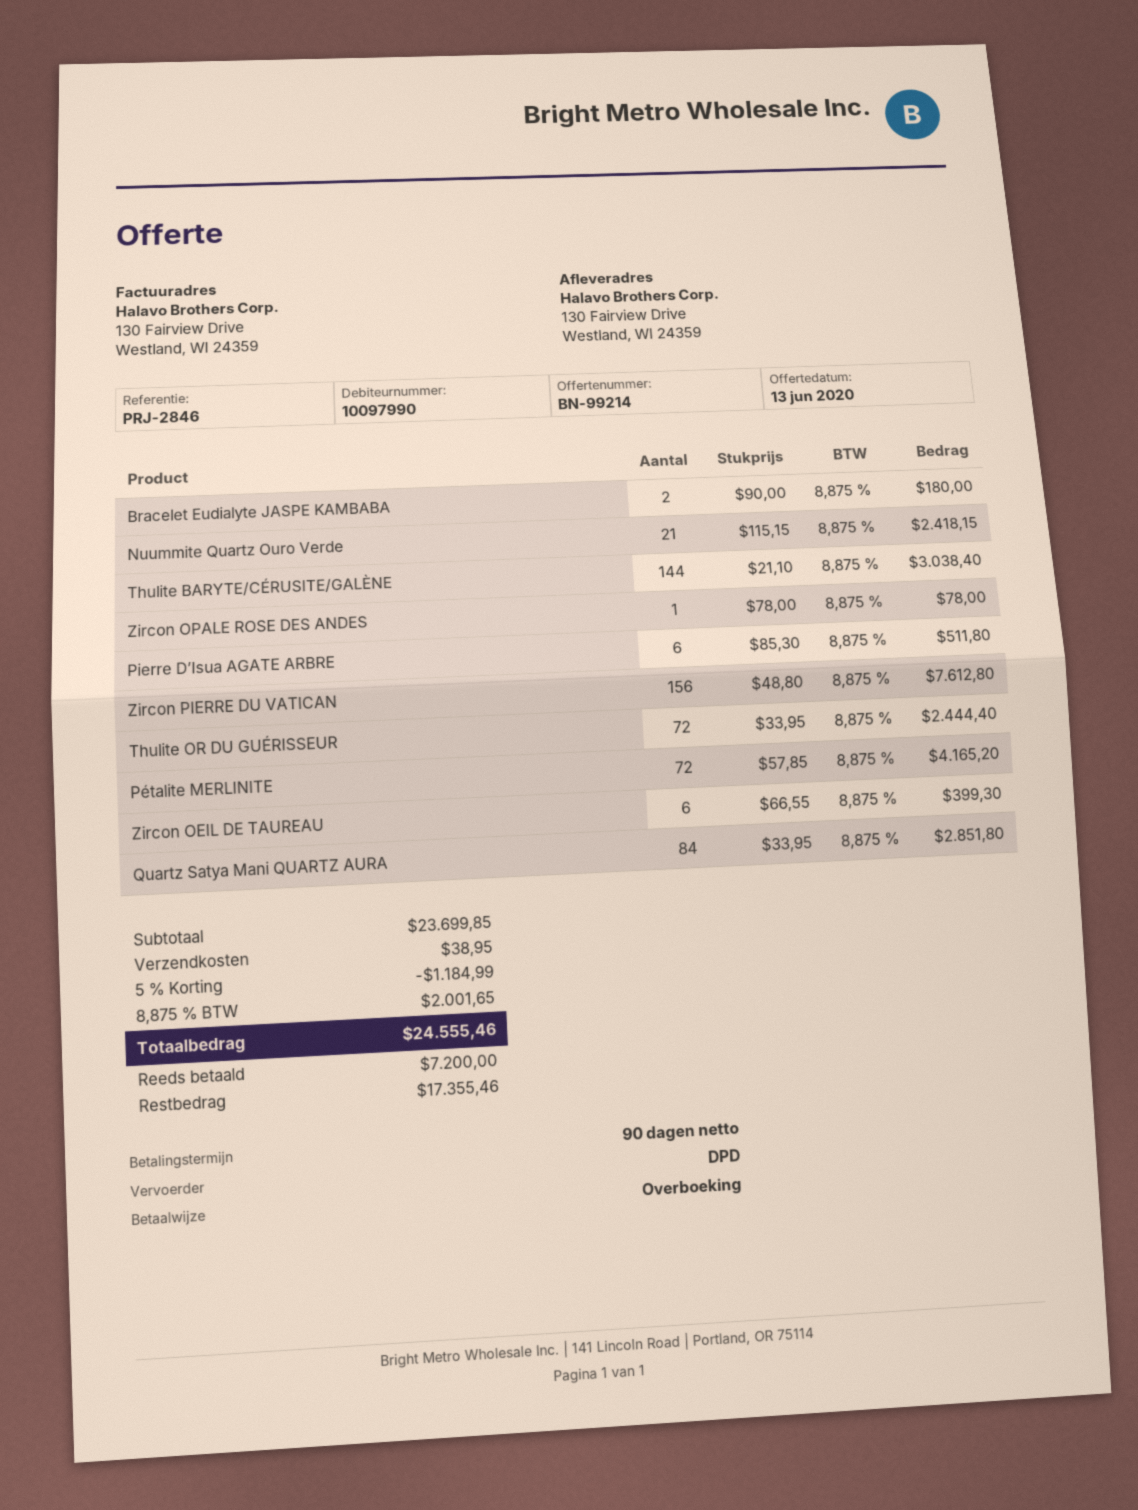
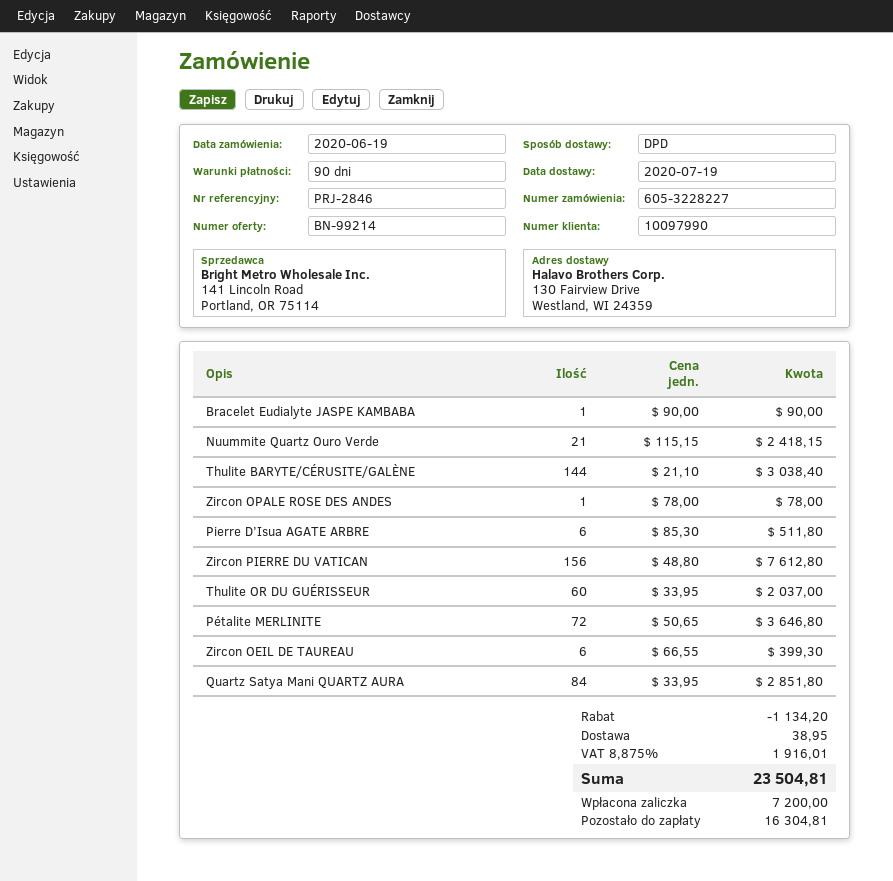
Bracelet Eudialyte JASPE KAMBABA: 2 x 90.00 = 180.00 -> 1 x 90.00 = 90.00
Thulite OR DU GUÉRISSEUR: 72 x 33.95 = 2444.40 -> 60 x 33.95 = 2037.00
Pétalite MERLINITE: 72 x 57.85 = 4165.20 -> 72 x 50.65 = 3646.80
discount: 1184.99 -> 1134.20
tax: 8.875% = 2001.65 -> 8.875% = 1916.01
total: 24555.46 -> 23504.81
balance: 17355.46 -> 16304.81

